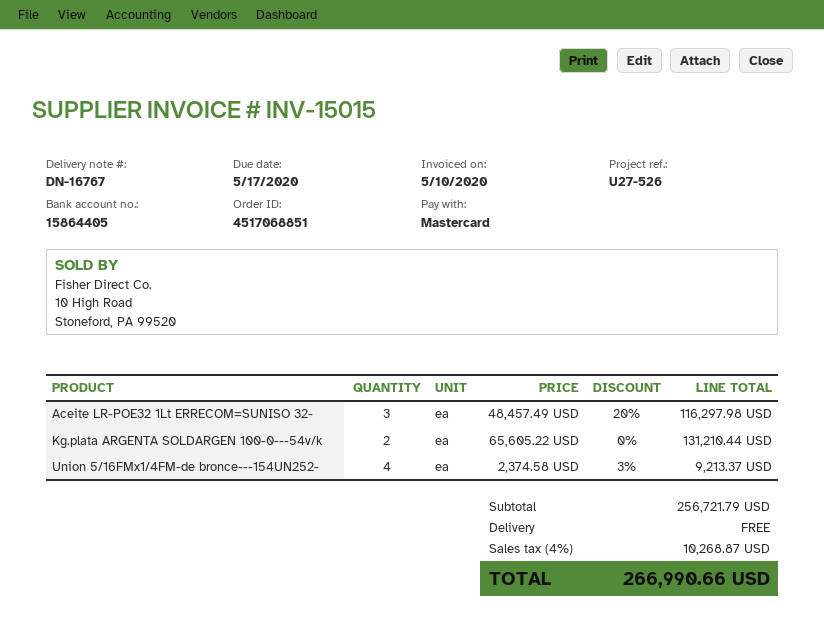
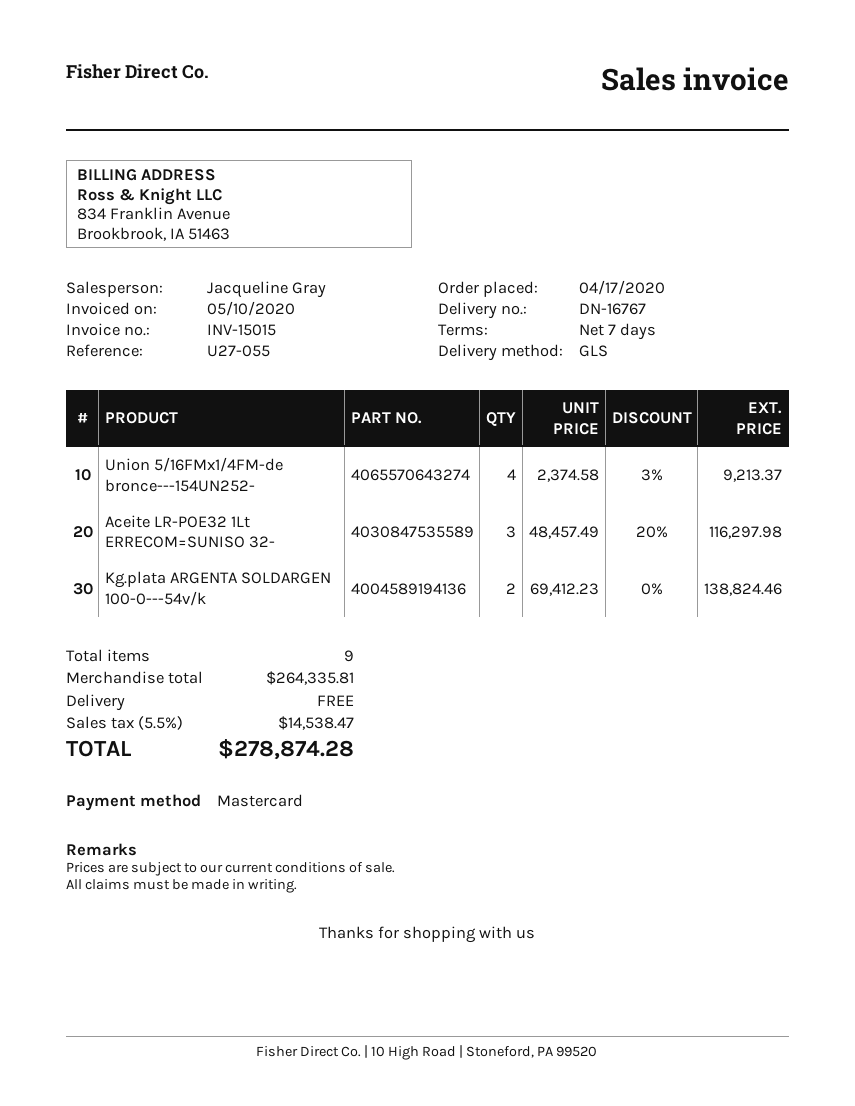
reference: U27-526 -> U27-055
Kg.plata ARGENTA SOLDARGEN 100-0---54v/k: 2 x 65605.22 = 131210.44 -> 2 x 69412.23 = 138824.46
subtotal: 256721.79 -> 264335.81
tax: 4% = 10268.87 -> 5.5% = 14538.47
total: 266990.66 -> 278874.28

